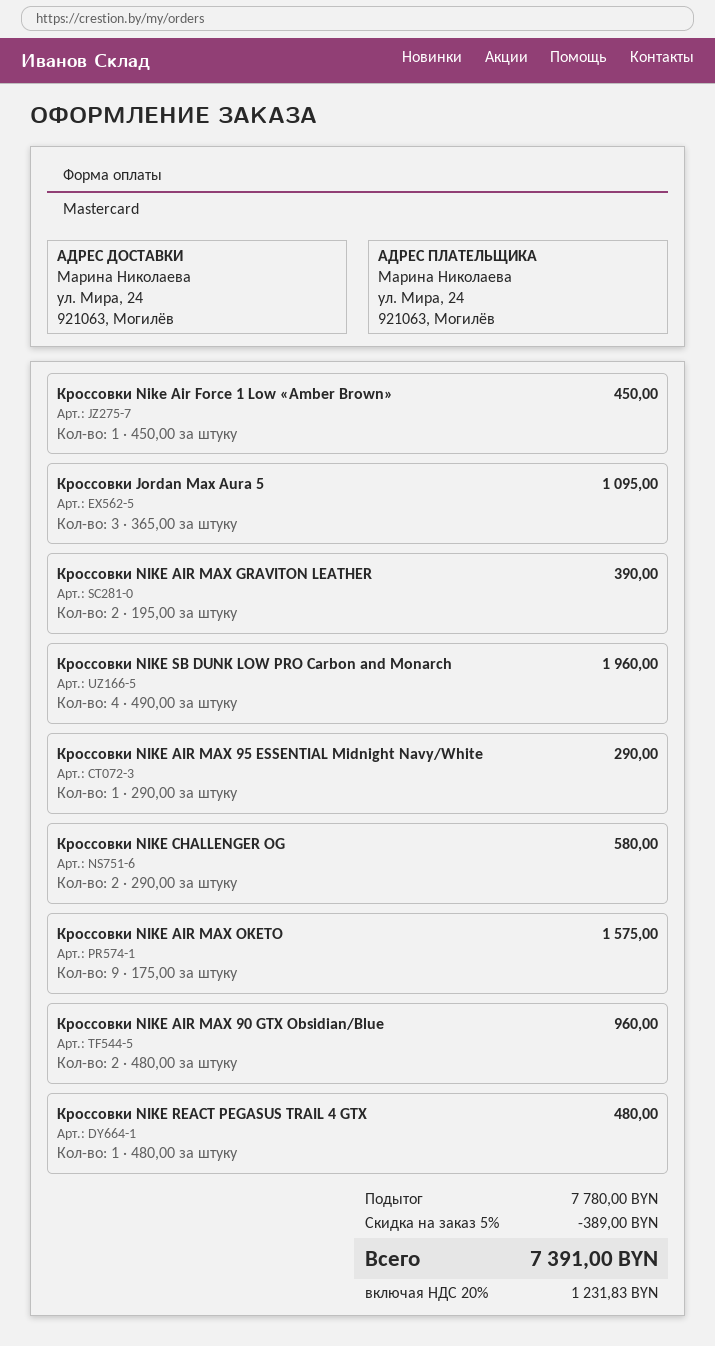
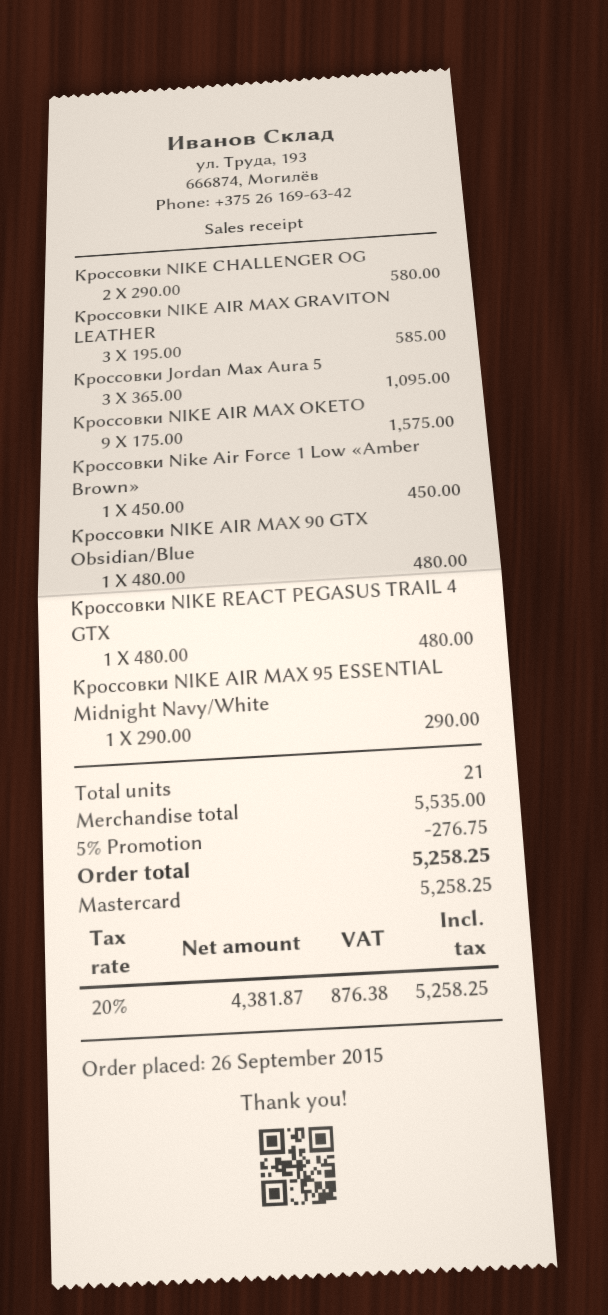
Кроссовки NIKE AIR MAX GRAVITON LEATHER: 2 x 195.00 = 390.00 -> 3 x 195.00 = 585.00
Кроссовки NIKE SB DUNK LOW PRO Carbon and Monarch: 4 x 490.00 = 1960.00 -> none
Кроссовки NIKE AIR MAX 90 GTX Obsidian/Blue: 2 x 480.00 = 960.00 -> 1 x 480.00 = 480.00
subtotal: 7780.00 -> 5535.00
discount: 5% = 389.00 -> 5% = 276.75
tax: 20% = 1231.83 -> 20% = 876.38
total: 7391.00 -> 5258.25

